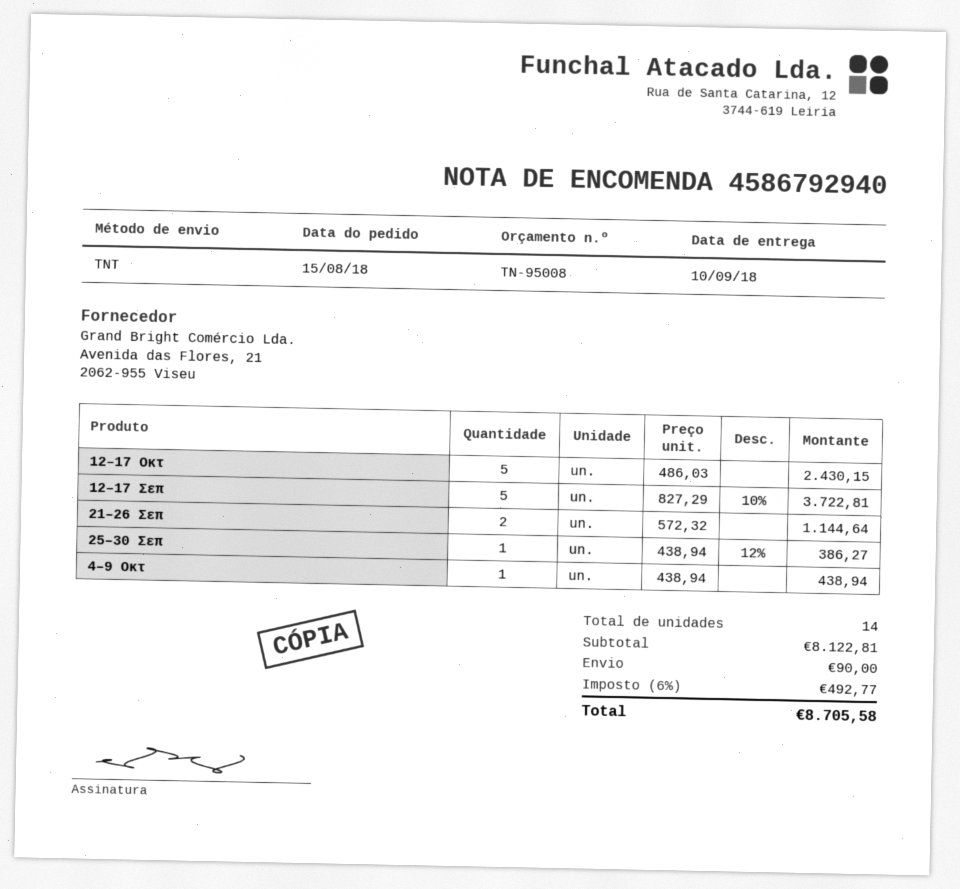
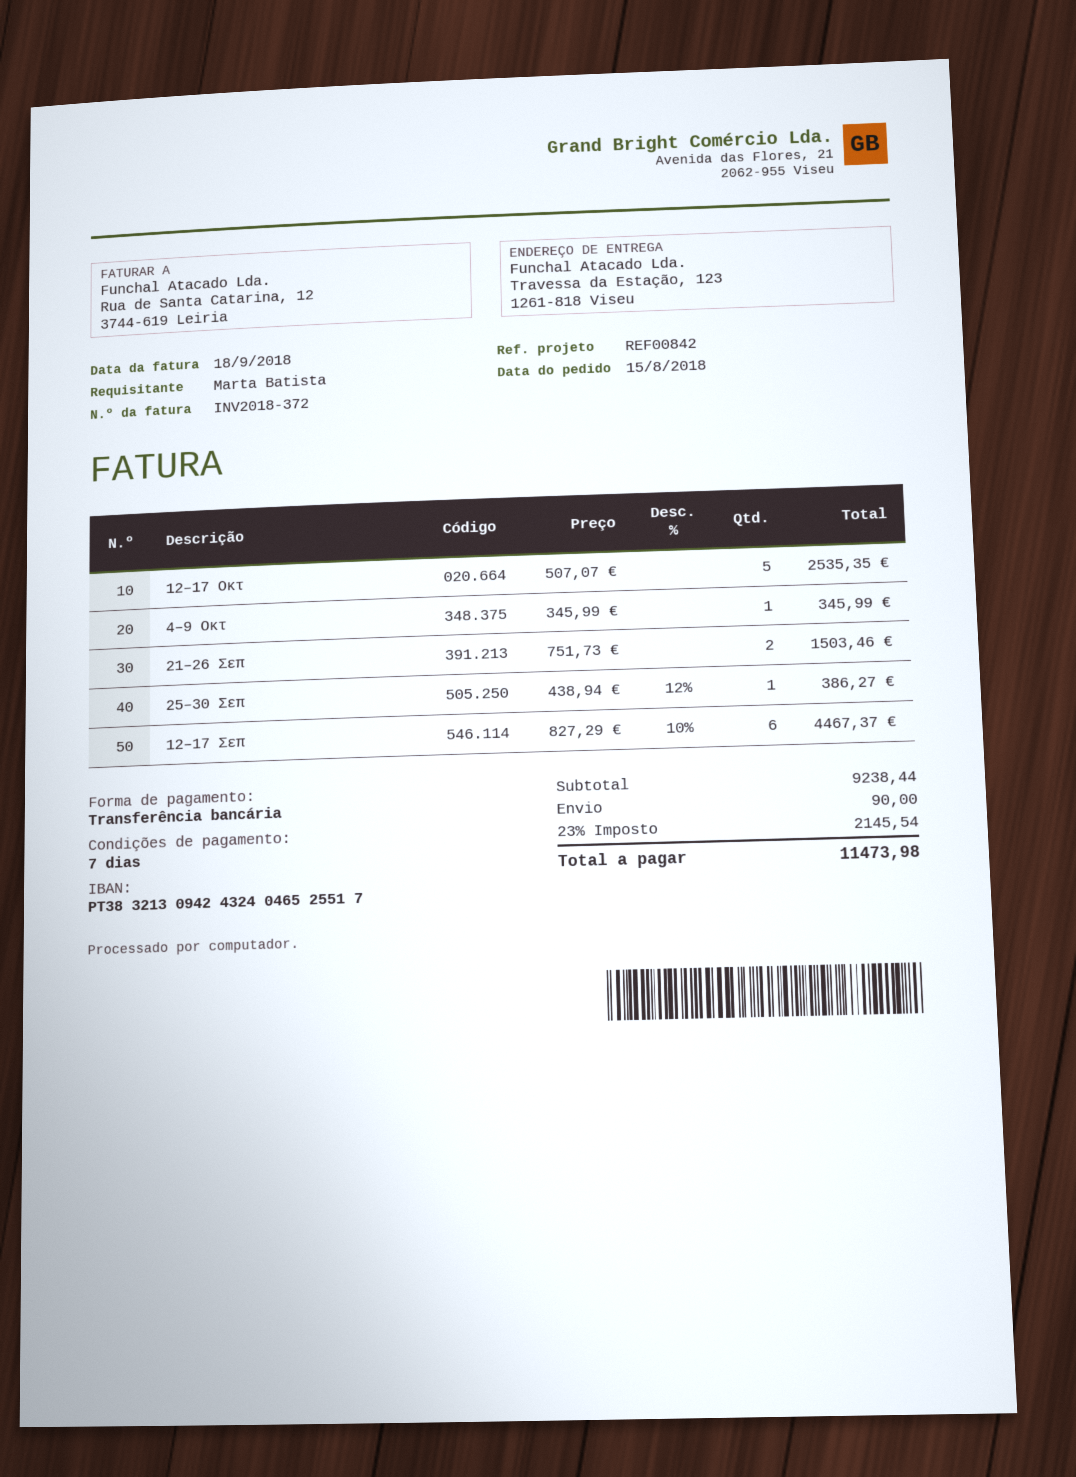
12–17 Οκτ: 5 x 486.03 = 2430.15 -> 5 x 507.07 = 2535.35
12–17 Σεπ: 5 x 827.29 - 10% = 3722.81 -> 6 x 827.29 - 10% = 4467.37
21–26 Σεπ: 2 x 572.32 = 1144.64 -> 2 x 751.73 = 1503.46
4–9 Οκτ: 1 x 438.94 = 438.94 -> 1 x 345.99 = 345.99
subtotal: 8122.81 -> 9238.44
tax: 6% = 492.77 -> 23% = 2145.54
total: 8705.58 -> 11473.98

